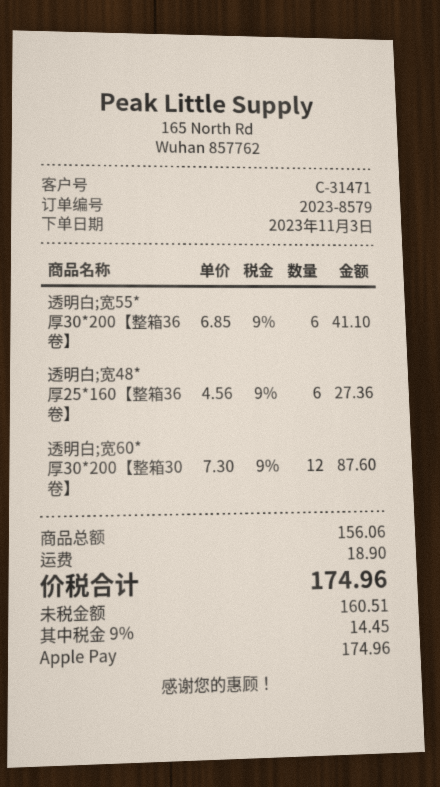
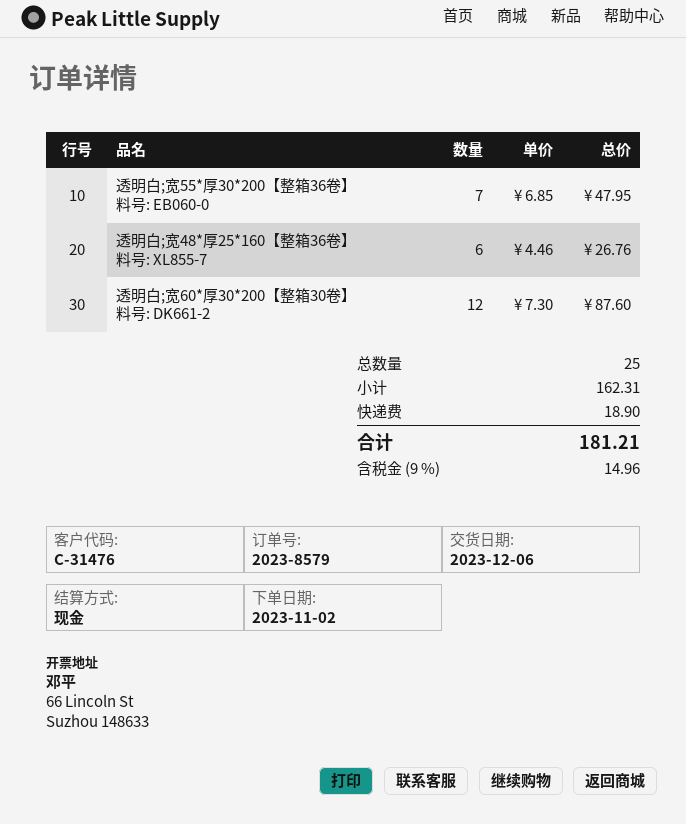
order date: 2023-11-03 -> 2023-11-02
customer number: C-31471 -> C-31476
payment method: Apple Pay -> cash
透明白;宽55*厚30*200【整箱36卷】: 6 x 6.85 = 41.10 -> 7 x 6.85 = 47.95
透明白;宽48*厚25*160【整箱36卷】: 6 x 4.56 = 27.36 -> 6 x 4.46 = 26.76
subtotal: 156.06 -> 162.31
tax: 9% = 14.45 -> 9% = 14.96
total: 174.96 -> 181.21

